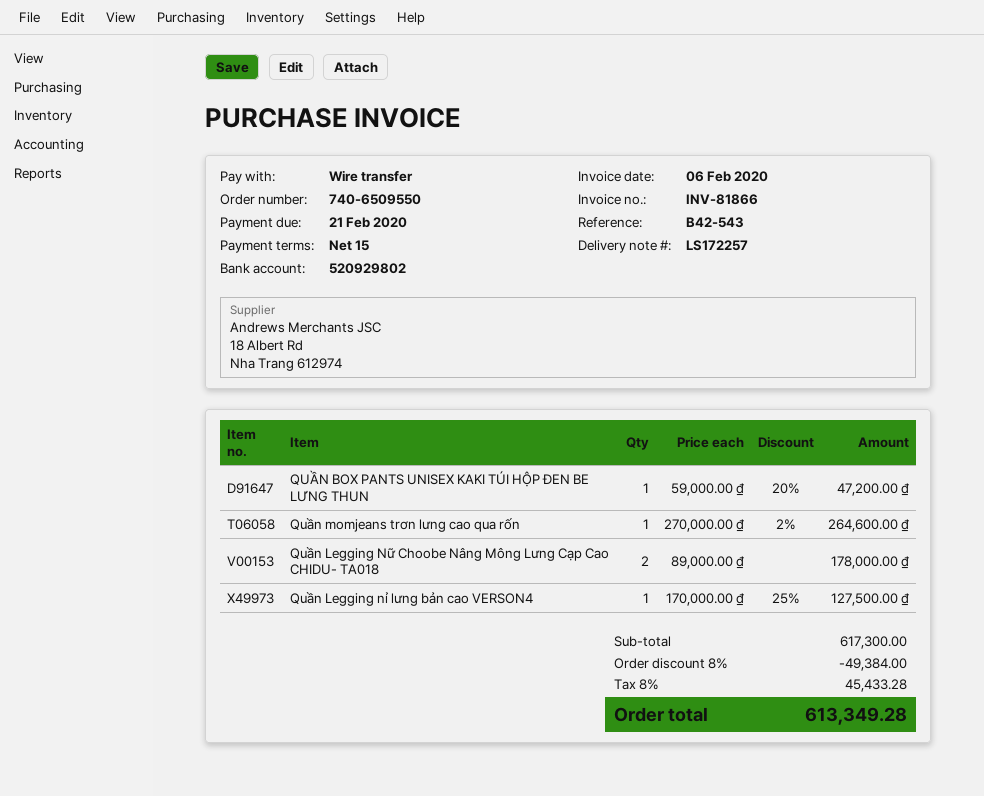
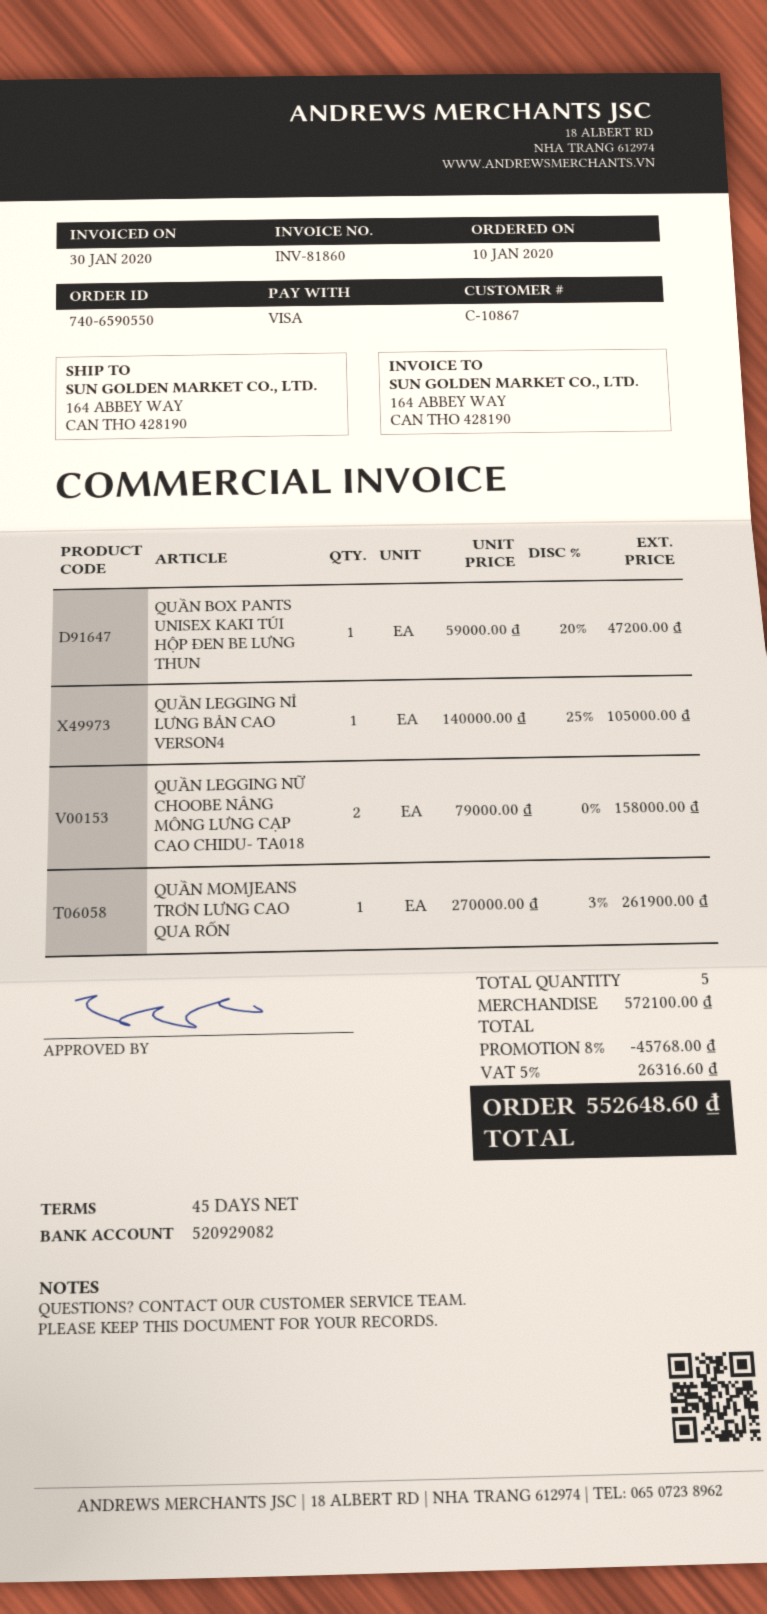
order number: 740-6509550 -> 740-6590550
invoice number: INV-81866 -> INV-81860
invoice date: 2020-02-06 -> 2020-01-30
payment terms: 15 days -> 45 days
payment method: bank transfer -> Visa
bank account: 520929802 -> 520929082
Quần momjeans trơn lưng cao qua rốn: 1 x 270000.00 - 2% = 264600.00 -> 1 x 270000.00 - 3% = 261900.00
Quần Legging Nữ Choobe Nâng Mông Lưng Cạp Cao CHIDU- TA018: 2 x 89000.00 = 178000.00 -> 2 x 79000.00 = 158000.00
Quần Legging nỉ lưng bản cao VERSON4: 1 x 170000.00 - 25% = 127500.00 -> 1 x 140000.00 - 25% = 105000.00
subtotal: 617300.00 -> 572100.00
discount: 8% = 49384.00 -> 8% = 45768.00
tax: 8% = 45433.28 -> 5% = 26316.60
total: 613349.28 -> 552648.60

